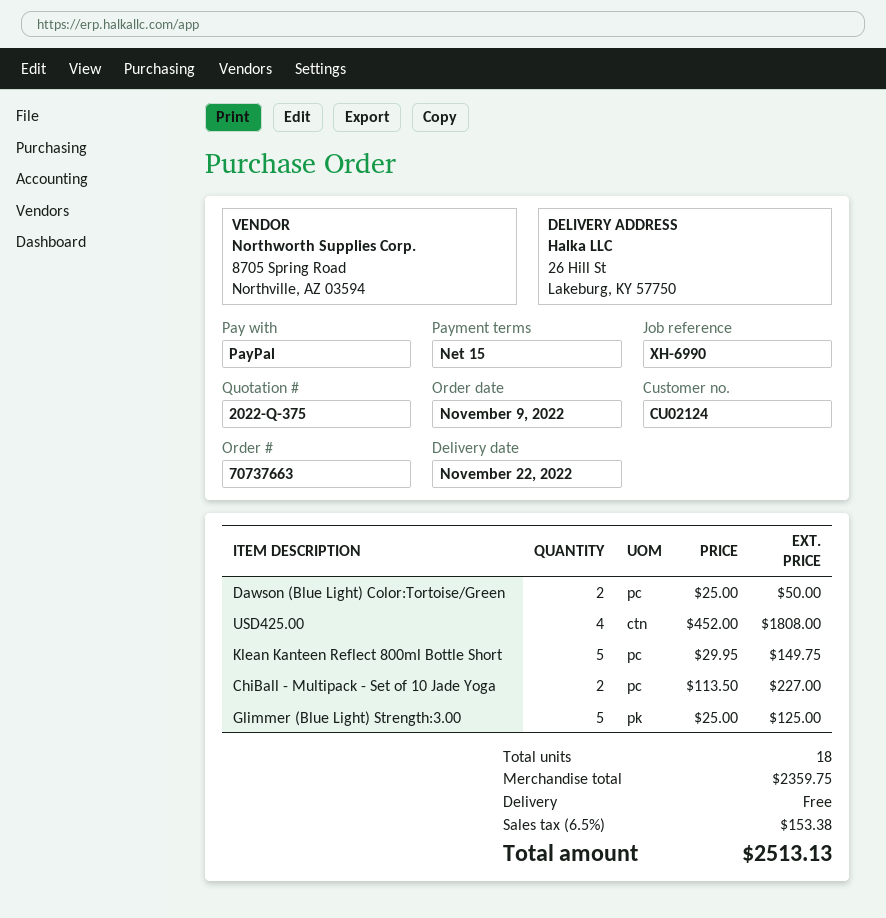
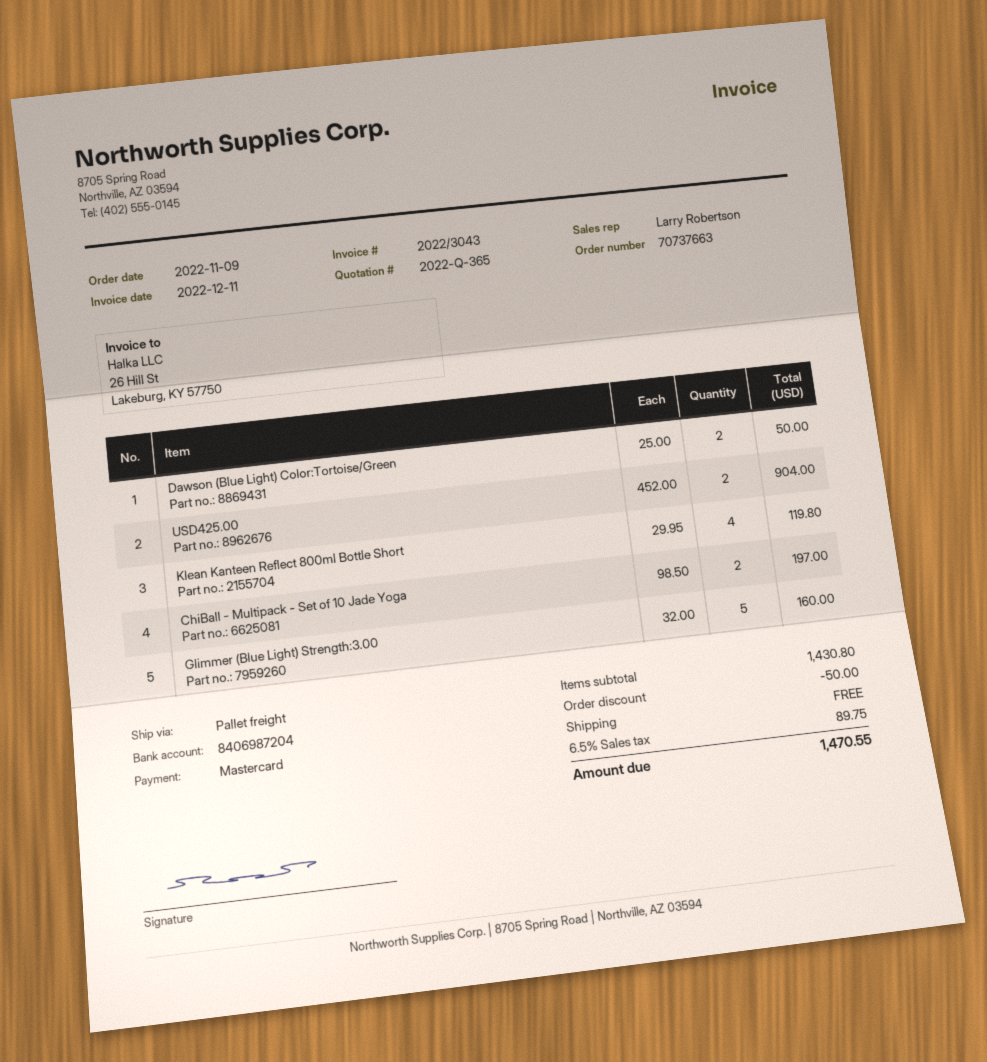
quote number: 2022-Q-375 -> 2022-Q-365
payment method: PayPal -> Mastercard
USD425.00: 4 x 452.00 = 1808.00 -> 2 x 452.00 = 904.00
Klean Kanteen Reflect 800ml Bottle Short: 5 x 29.95 = 149.75 -> 4 x 29.95 = 119.80
ChiBall - Multipack - Set of 10 Jade Yoga: 2 x 113.50 = 227.00 -> 2 x 98.50 = 197.00
Glimmer (Blue Light) Strength:3.00: 5 x 25.00 = 125.00 -> 5 x 32.00 = 160.00
subtotal: 2359.75 -> 1430.80
discount: none -> 50.00
tax: 6.5% = 153.38 -> 6.5% = 89.75
total: 2513.13 -> 1470.55

